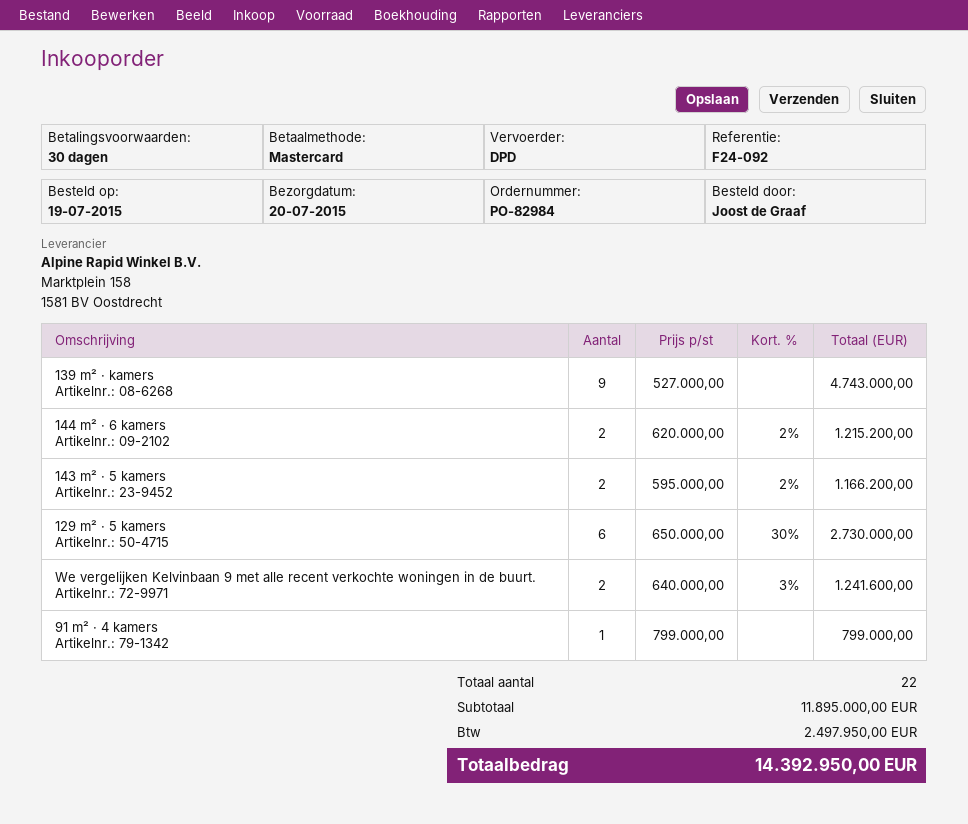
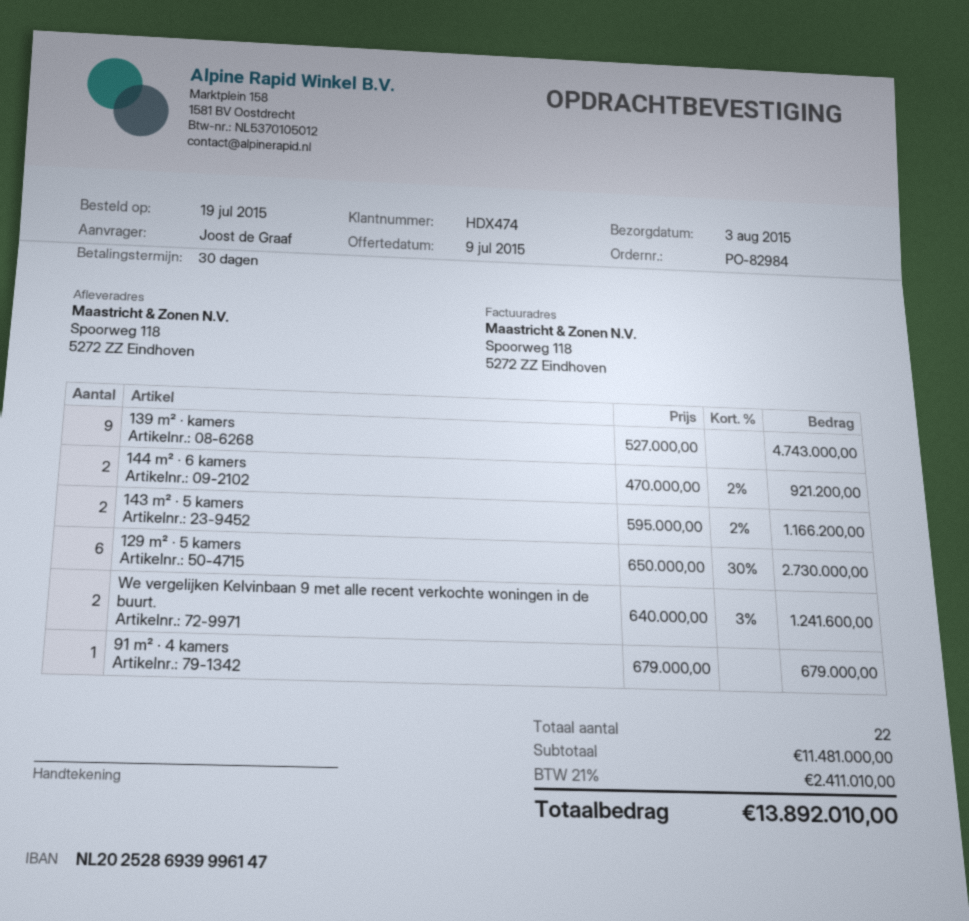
delivery date: 2015-07-20 -> 2015-08-03
144 m² · 6 kamers: 2 x 620000.00 - 2% = 1215200.00 -> 2 x 470000.00 - 2% = 921200.00
91 m² · 4 kamers: 1 x 799000.00 = 799000.00 -> 1 x 679000.00 = 679000.00
subtotal: 11895000.00 -> 11481000.00
tax: 2497950.00 -> 2411010.00
total: 14392950.00 -> 13892010.00

